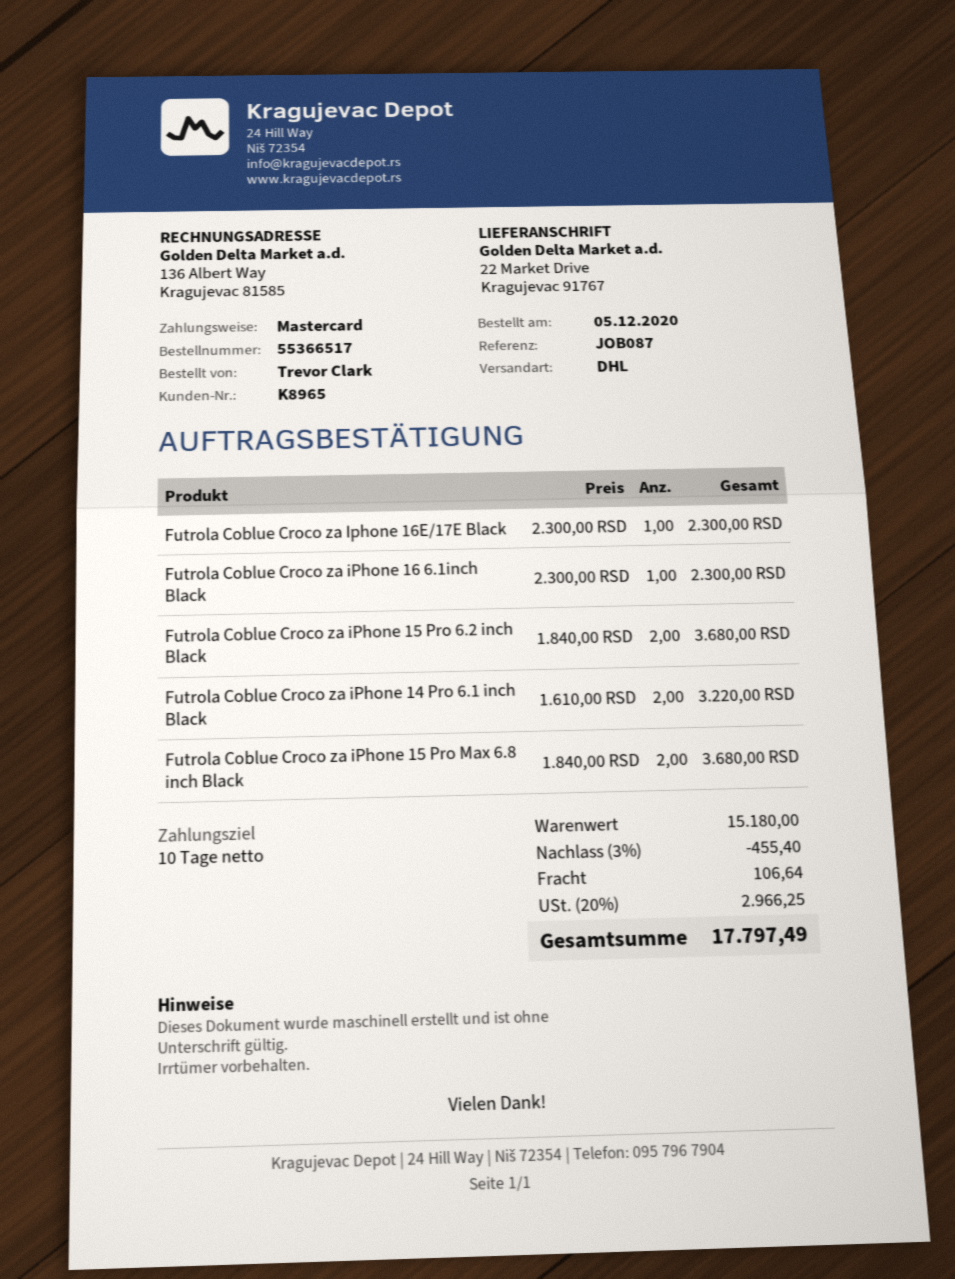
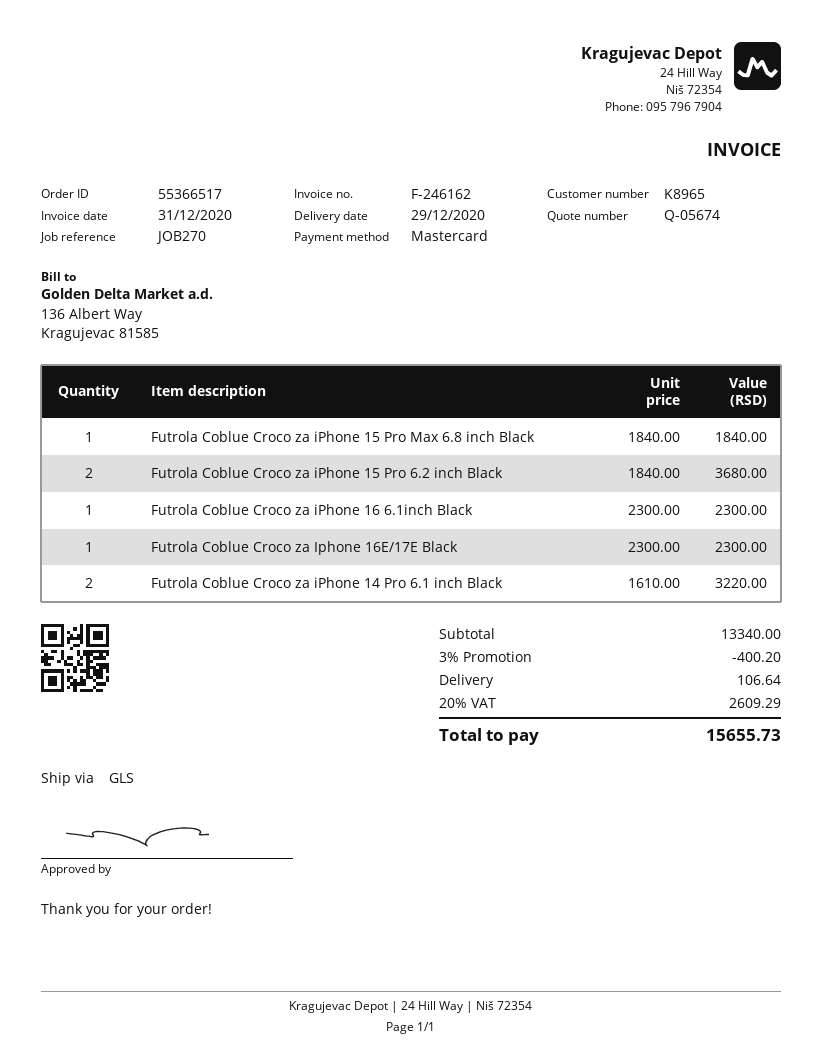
reference: JOB087 -> JOB270
shipping method: DHL -> GLS
Futrola Coblue Croco za iPhone 15 Pro Max 6.8 inch Black: 2 x 1840.00 = 3680.00 -> 1 x 1840.00 = 1840.00
subtotal: 15180.00 -> 13340.00
discount: 3% = 455.40 -> 3% = 400.20
tax: 20% = 2966.25 -> 20% = 2609.29
total: 17797.49 -> 15655.73

